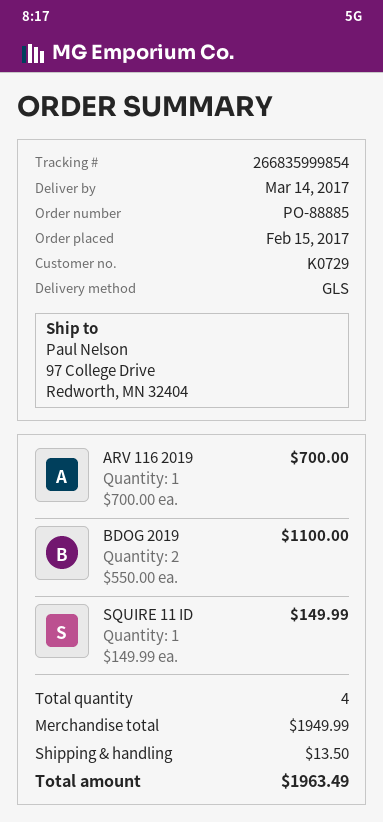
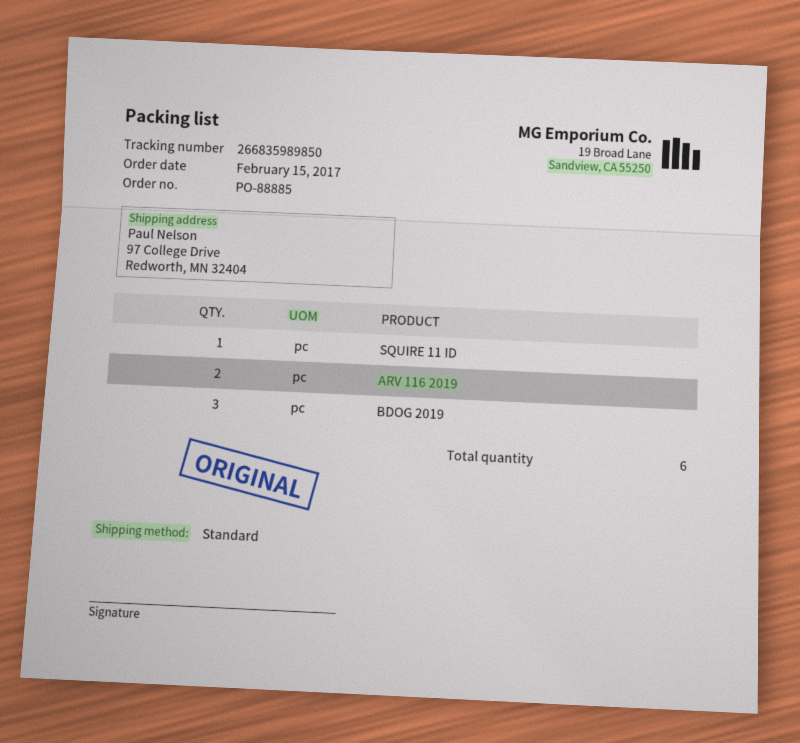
shipping method: GLS -> standard
tracking number: 266835999854 -> 266835989850
ARV 116 2019: 1 -> 2
BDOG 2019: 2 -> 3
total quantity: 4 -> 6

